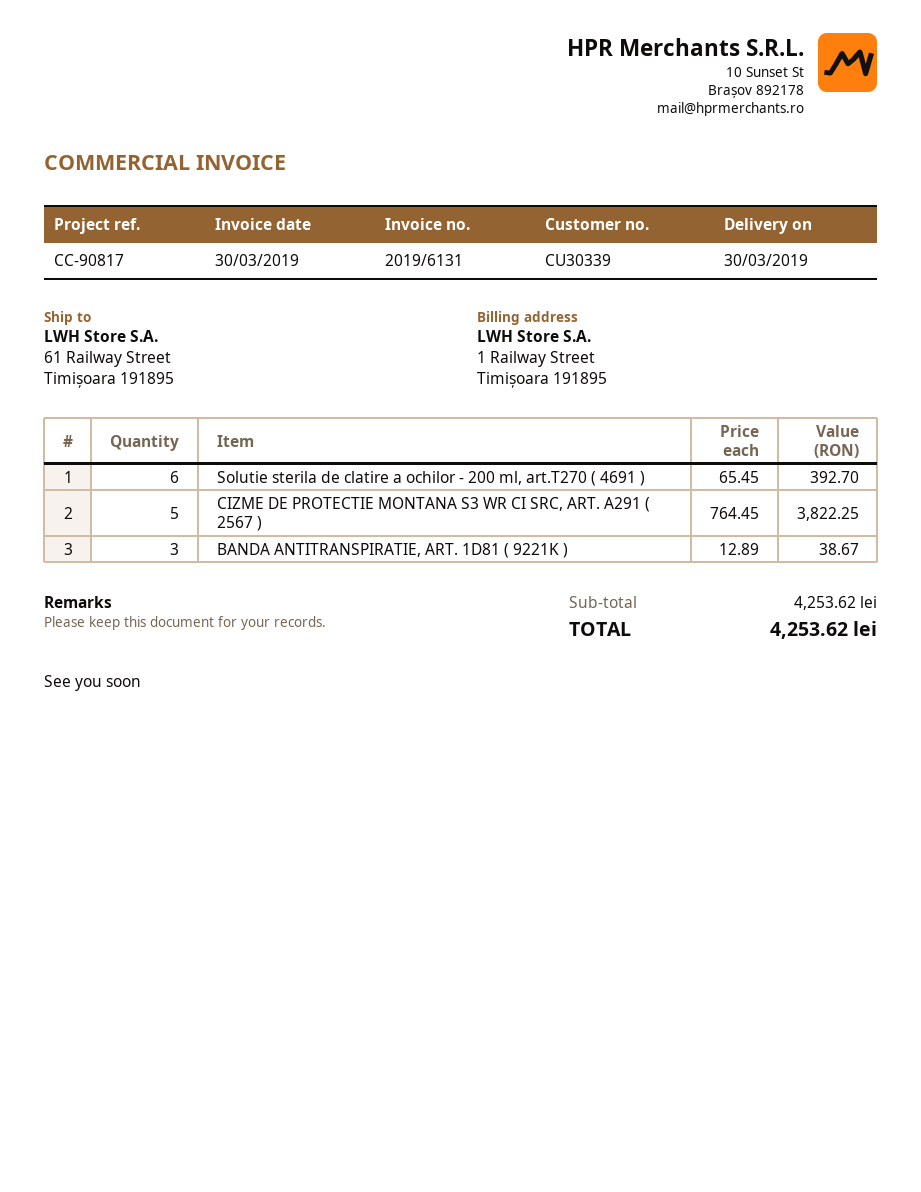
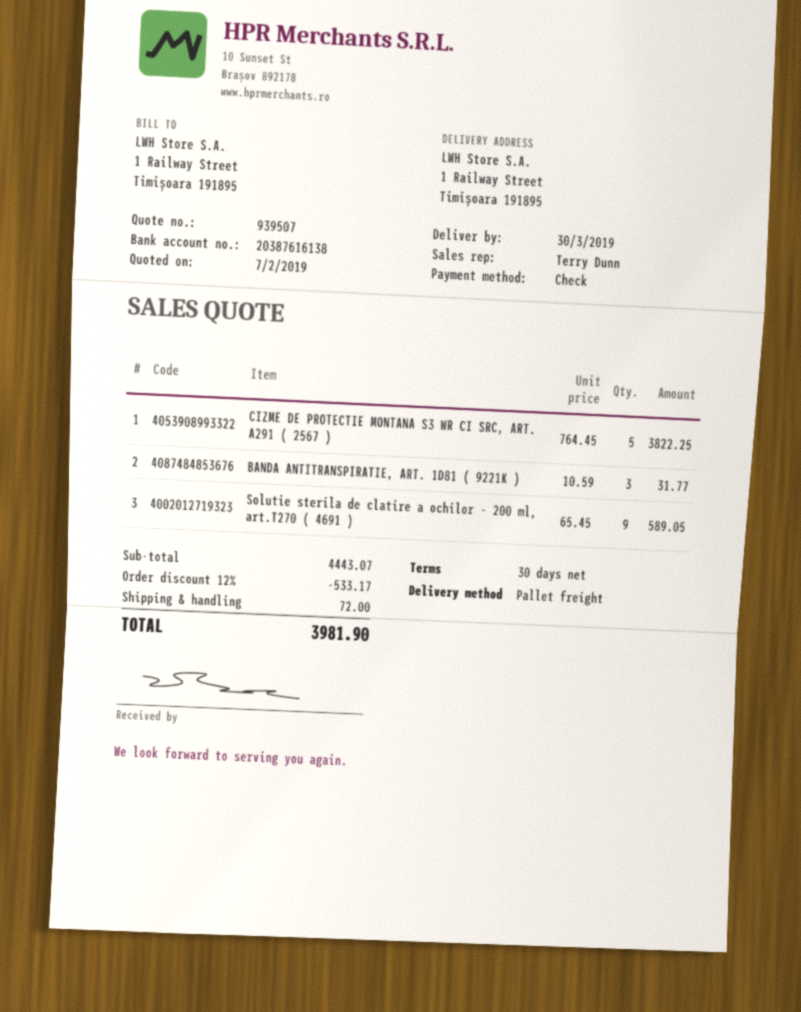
ship to: 61 Railway Street, Timișoara 191895 -> 1 Railway Street, Timișoara 191895
Solutie sterila de clatire a ochilor - 200 ml, art.T270 ( 4691 ): 6 x 65.45 = 392.70 -> 9 x 65.45 = 589.05
BANDA ANTITRANSPIRATIE, ART. 1D81 ( 9221K ): 3 x 12.89 = 38.67 -> 3 x 10.59 = 31.77
subtotal: 4253.62 -> 4443.07
discount: none -> 12% = 533.17
shipping: none -> 72.00
total: 4253.62 -> 3981.90

